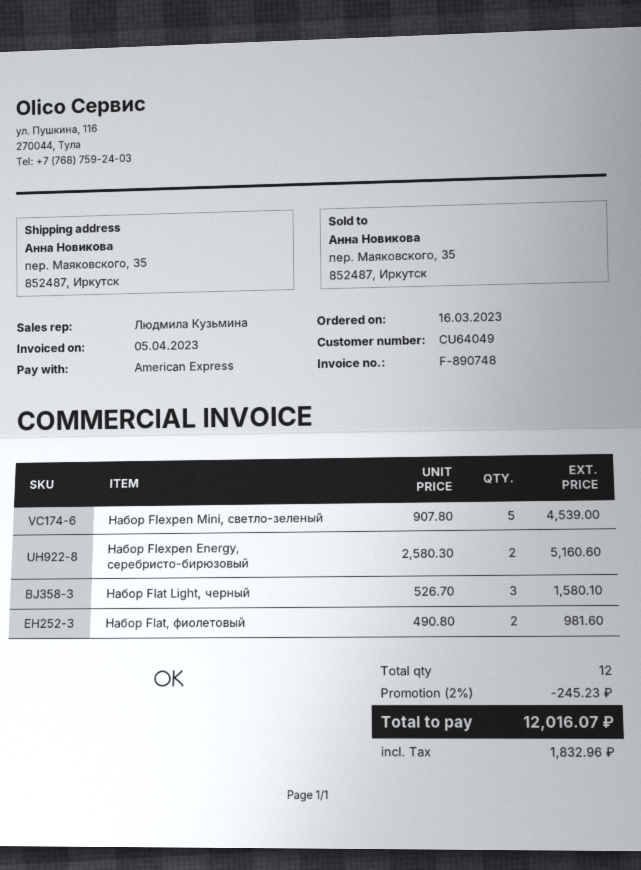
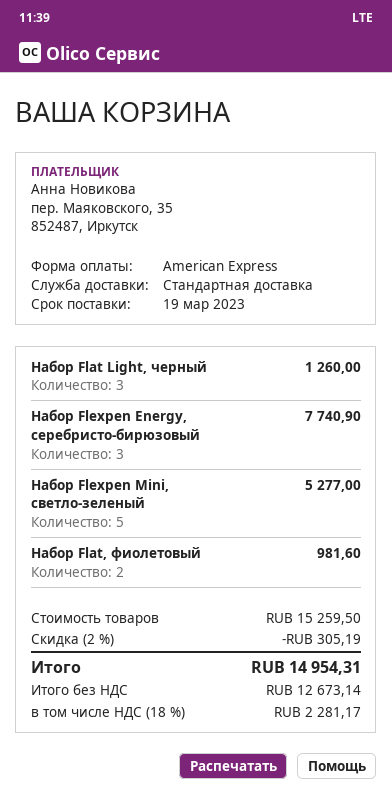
Набор Flexpen Mini, светло-зеленый: 5 for 4539.00 -> 5 for 5277.00
Набор Flexpen Energy, серебристо-бирюзовый: 2 for 5160.60 -> 3 for 7740.90
Набор Flat Light, черный: 3 for 1580.10 -> 3 for 1260.00
discount: 2% = 245.23 -> 2% = 305.19
tax: 1832.96 -> 2281.17
total: 12016.07 -> 14954.31

